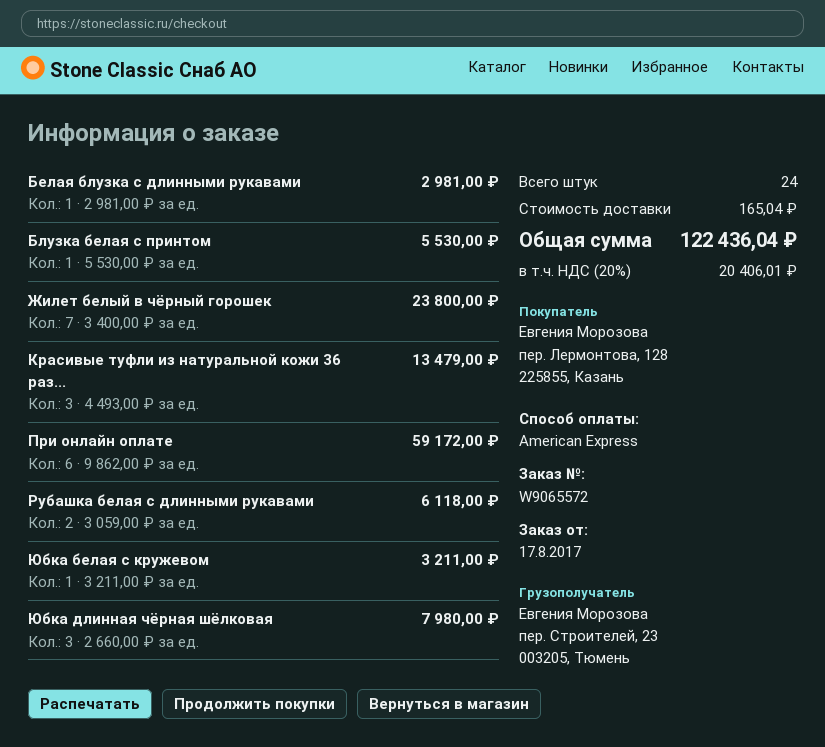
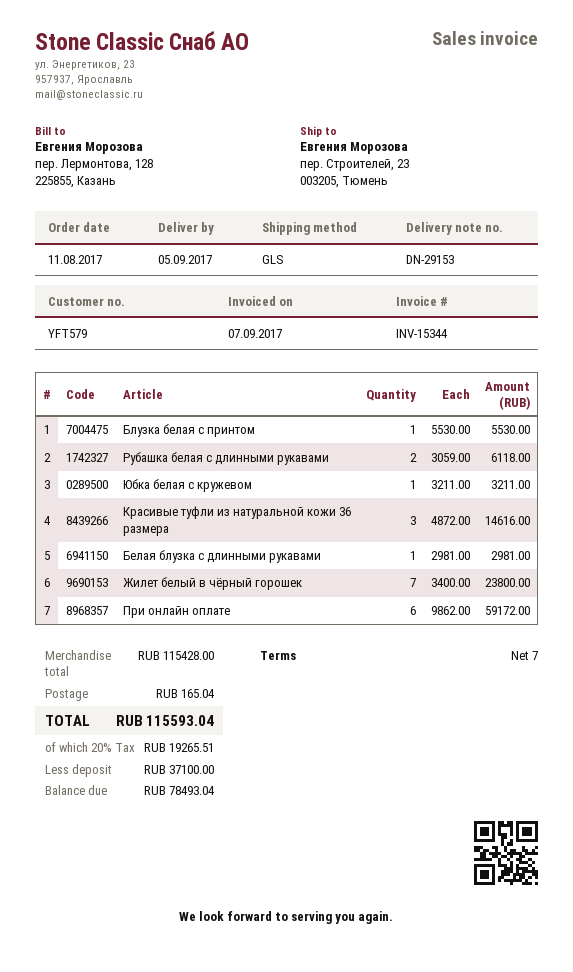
order date: 2017-08-17 -> 2017-08-11
Красивые туфли из натуральной кожи 36 раз...: 3 x 4493.00 = 13479.00 -> 3 x 4872.00 = 14616.00
Юбка длинная чёрная шёлковая: 3 x 2660.00 = 7980.00 -> none
tax: 20% = 20406.01 -> 20% = 19265.51
total: 122436.04 -> 115593.04

